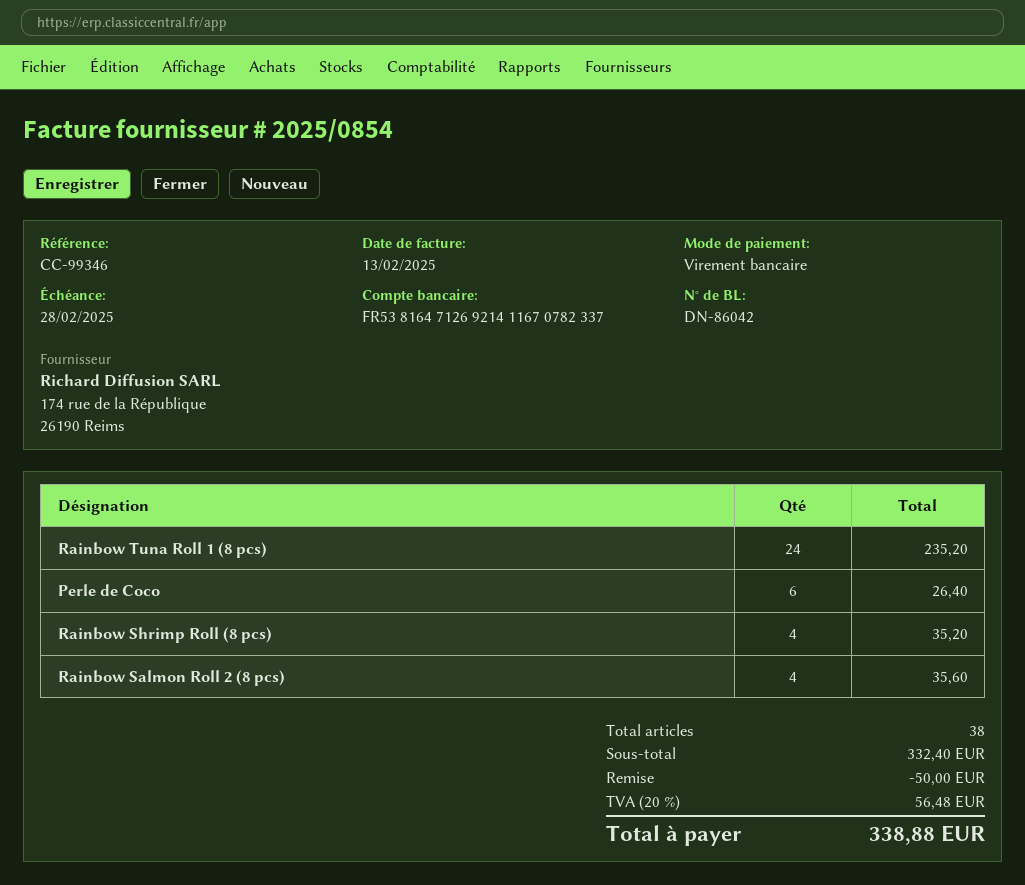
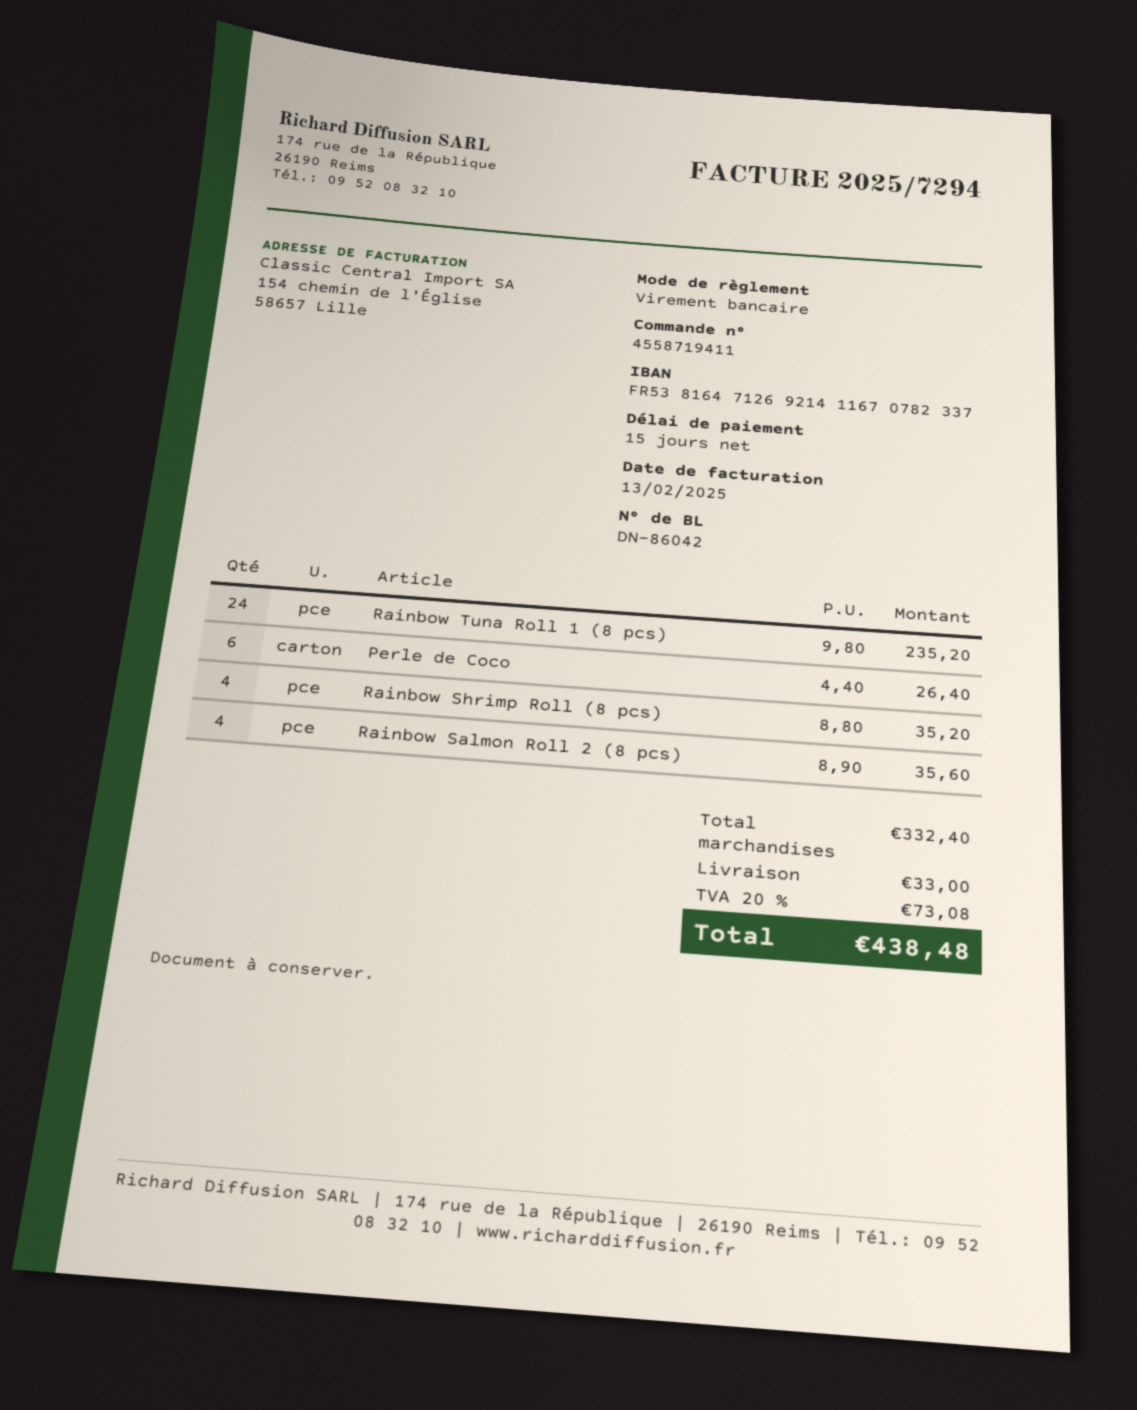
invoice number: 2025/0854 -> 2025/7294
discount: 50.00 -> none
shipping: none -> 33.00
tax: 20% = 56.48 -> 20% = 73.08
total: 338.88 -> 438.48

